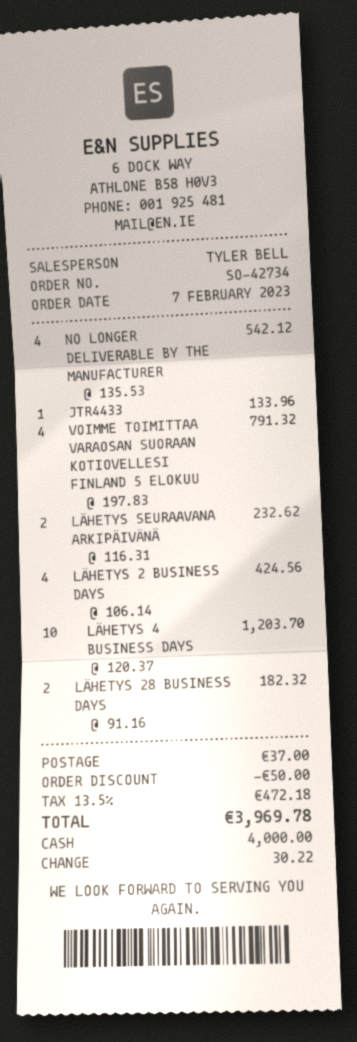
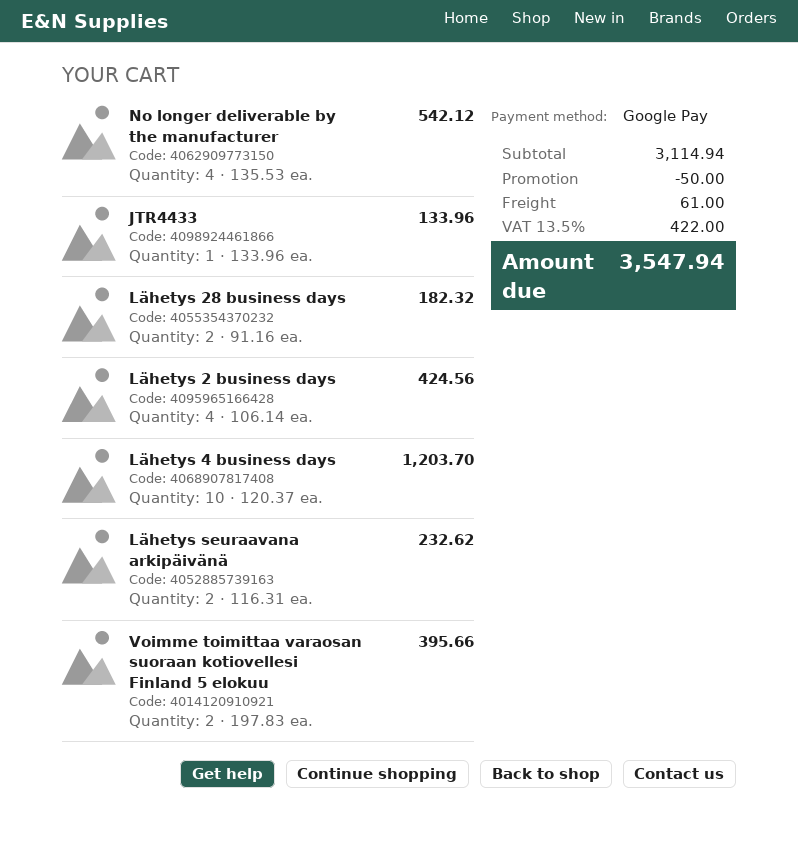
payment method: cash -> Google Pay
VOIMME TOIMITTAA VARAOSAN SUORAAN KOTIOVELLESI FINLAND 5 ELOKUU: 4 x 197.83 = 791.32 -> 2 x 197.83 = 395.66
shipping: 37.00 -> 61.00
tax: 13.5% = 472.18 -> 13.5% = 422.00
total: 3969.78 -> 3547.94

